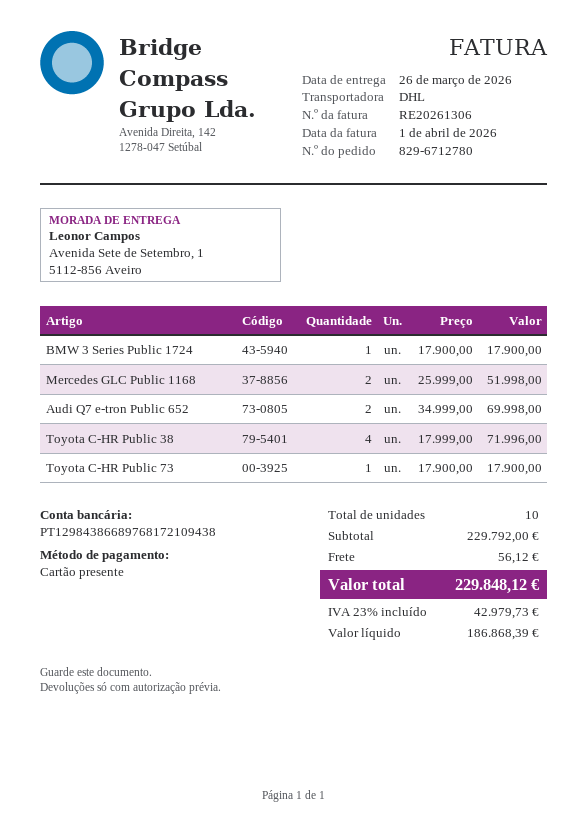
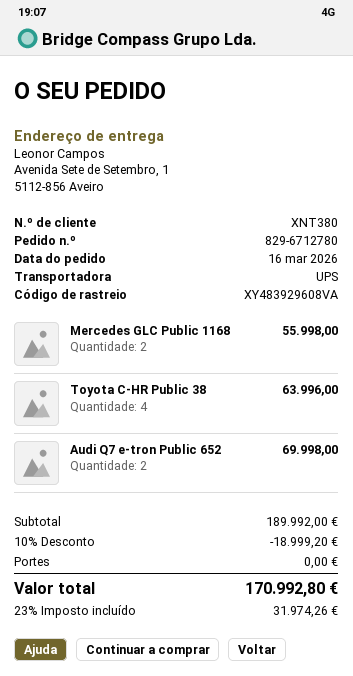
shipping method: DHL -> UPS
BMW 3 Series Public 1724: 1 for 17900.00 -> none
Mercedes GLC Public 1168: 2 for 51998.00 -> 2 for 55998.00
Toyota C-HR Public 38: 4 for 71996.00 -> 4 for 63996.00
Toyota C-HR Public 73: 1 for 17900.00 -> none
subtotal: 229792.00 -> 189992.00
discount: none -> 10% = 18999.20
shipping: 56.12 -> 0.00
tax: 23% = 42979.73 -> 23% = 31974.26
total: 229848.12 -> 170992.80

